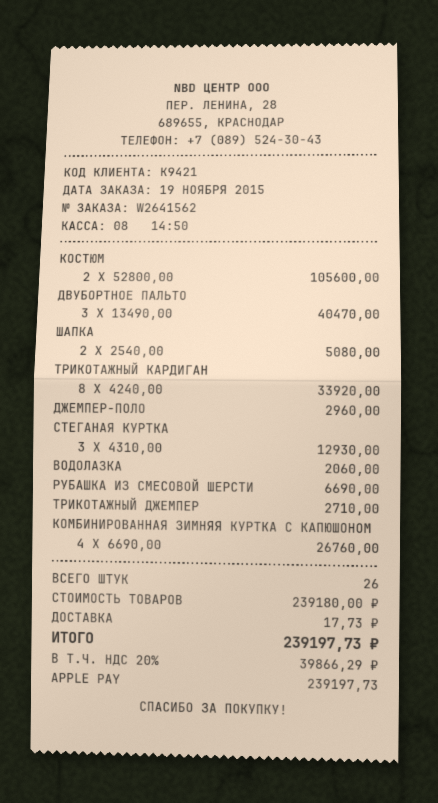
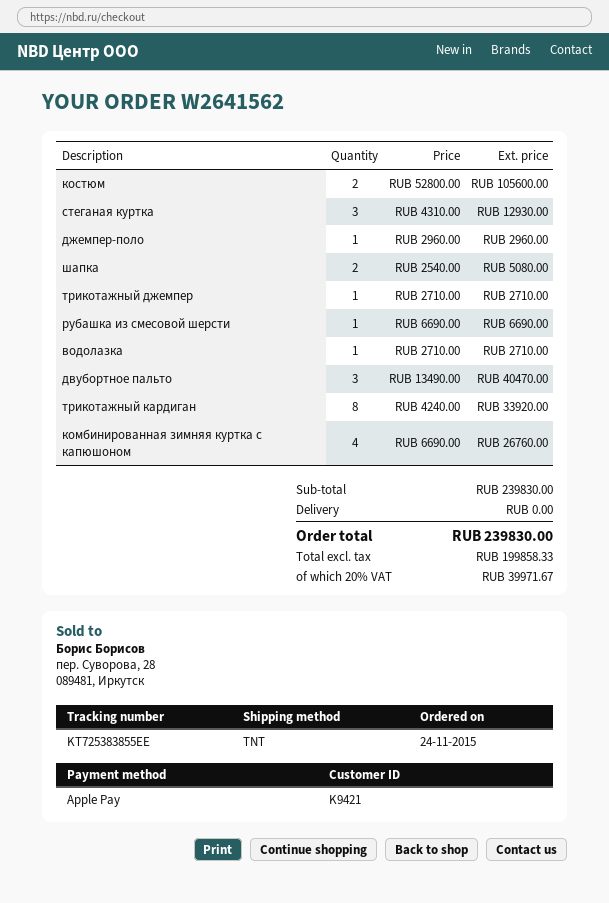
order date: 2015-11-19 -> 2015-11-24
ВОДОЛАЗКА: 1 x 2060.00 = 2060.00 -> 1 x 2710.00 = 2710.00
subtotal: 239180.00 -> 239830.00
shipping: 17.73 -> 0.00
tax: 20% = 39866.29 -> 20% = 39971.67
total: 239197.73 -> 239830.00

